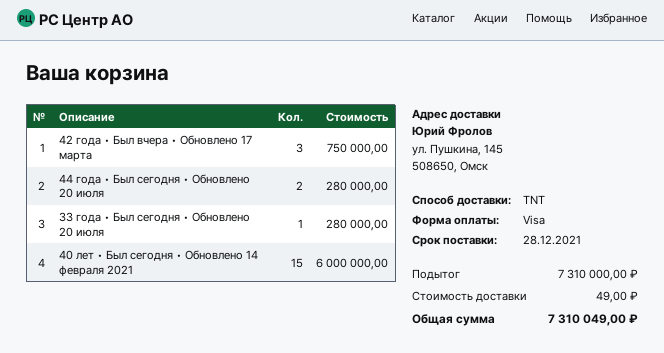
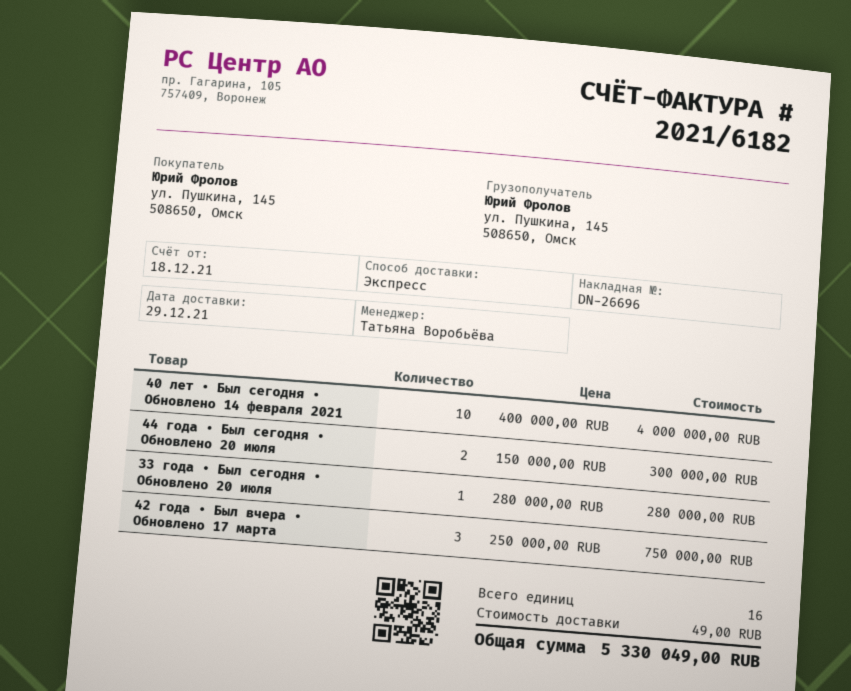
delivery date: 2021-12-28 -> 2021-12-29
shipping method: TNT -> express
44 года • Был сегодня • Обновлено 20 июля: 2 for 280000.00 -> 2 for 300000.00
40 лет • Был сегодня • Обновлено 14 февраля 2021: 15 for 6000000.00 -> 10 for 4000000.00
total: 7310049.00 -> 5330049.00

